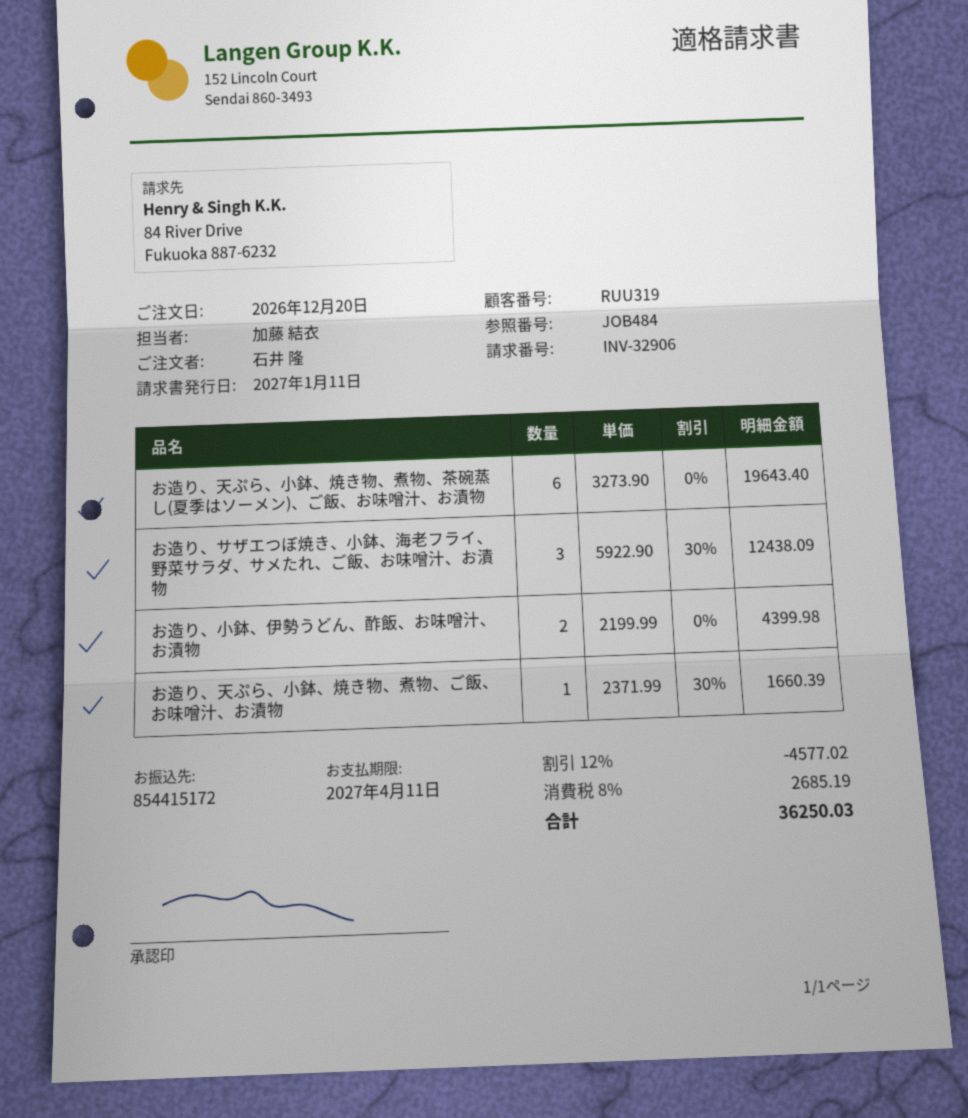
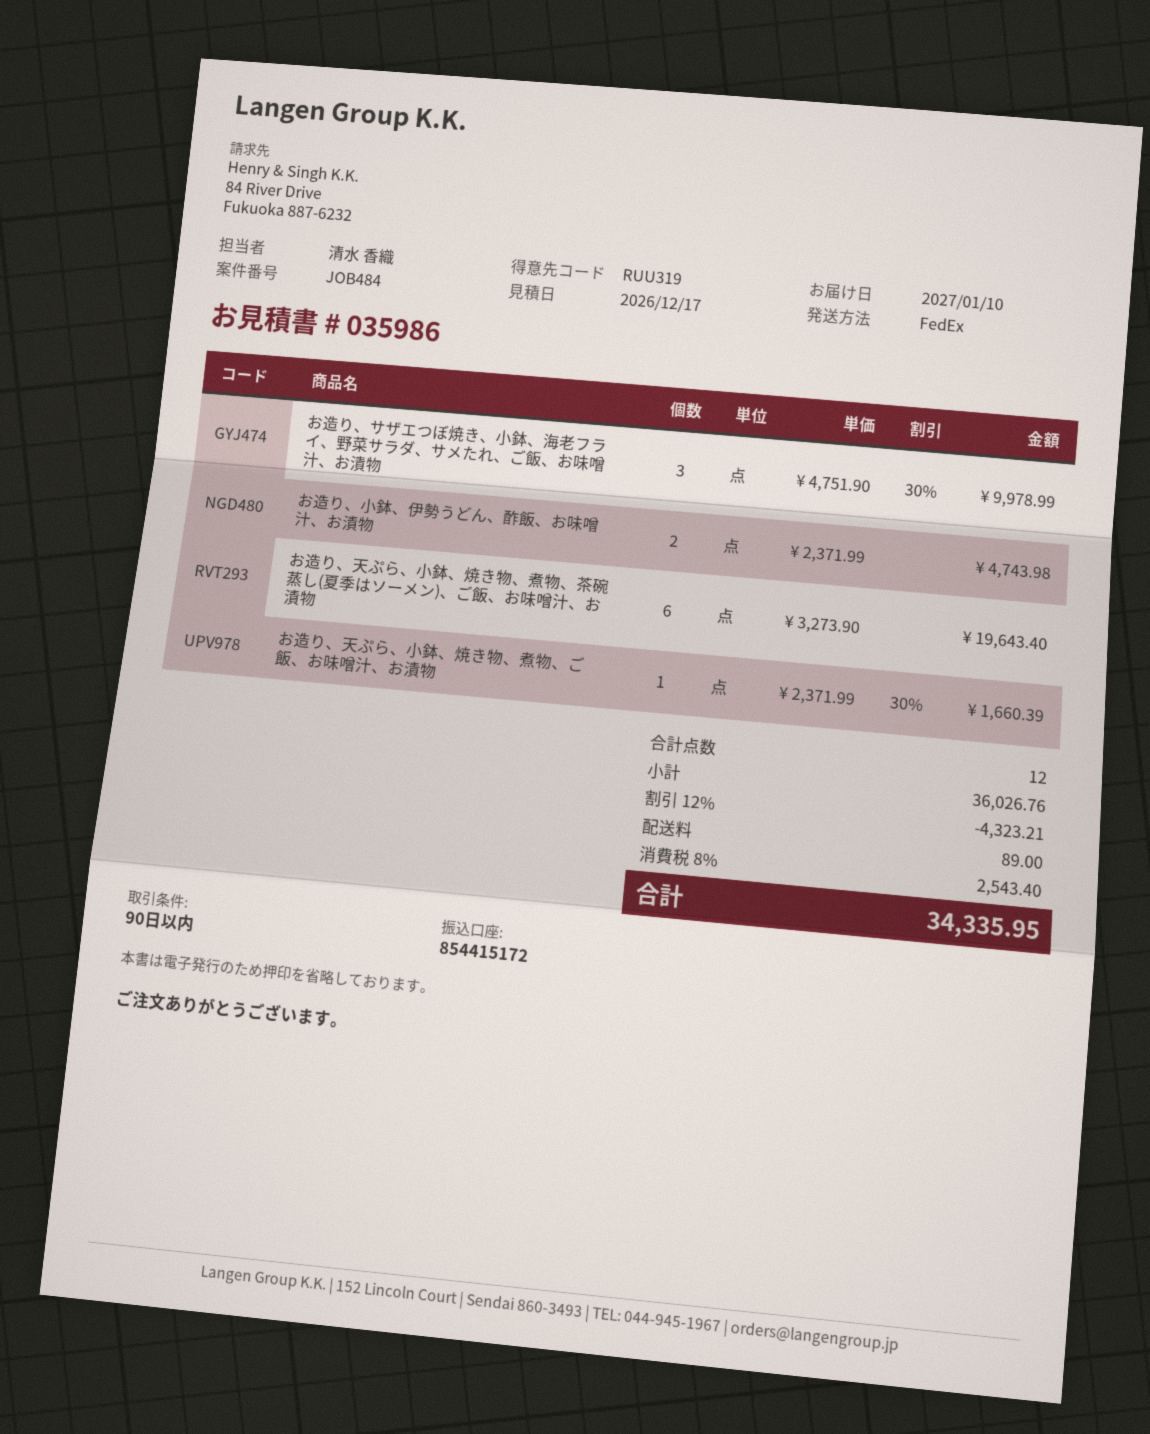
sales rep: 加藤 結衣 -> 清水 香織
お造り、サザエつぼ焼き、小鉢、海老フライ、野菜サラダ、サメたれ、ご飯、お味噌汁、お漬物: 3 x 5922.90 - 30% = 12438.09 -> 3 x 4751.90 - 30% = 9978.99
お造り、小鉢、伊勢うどん、酢飯、お味噌汁、お漬物: 2 x 2199.99 = 4399.98 -> 2 x 2371.99 = 4743.98
discount: 12% = 4577.02 -> 12% = 4323.21
shipping: none -> 89.00
tax: 8% = 2685.19 -> 8% = 2543.40
total: 36250.03 -> 34335.95

